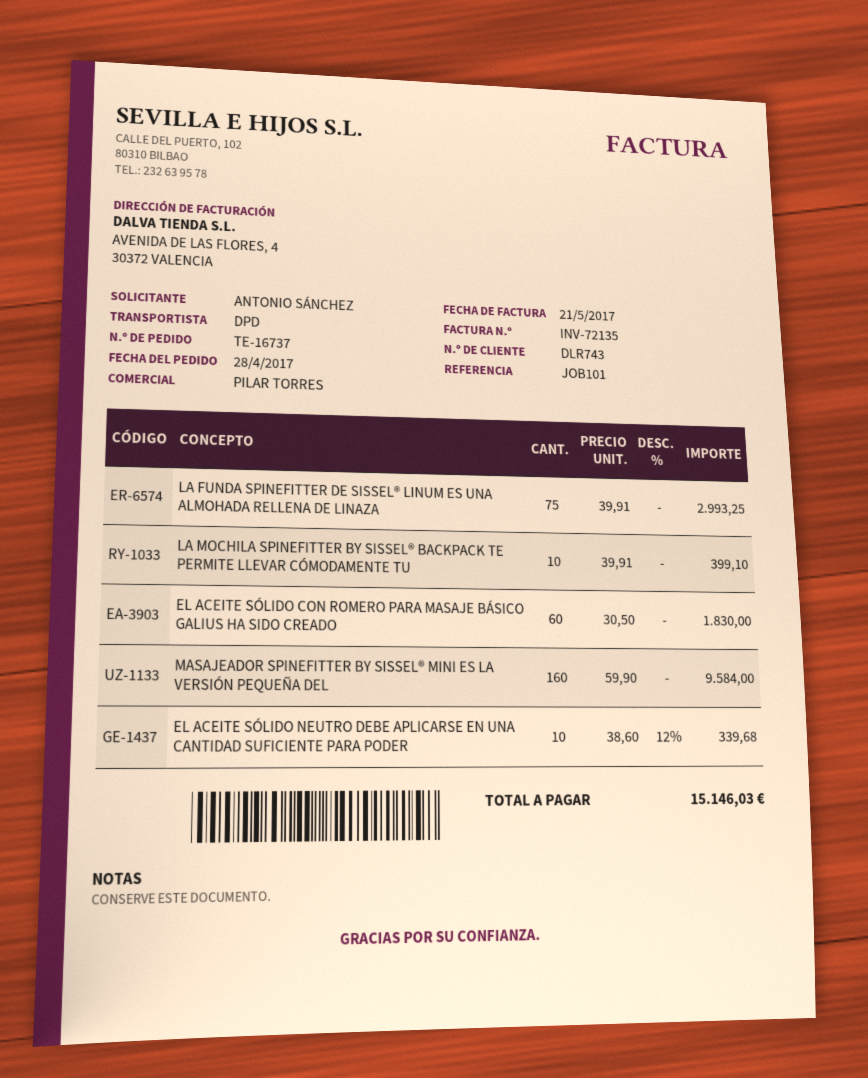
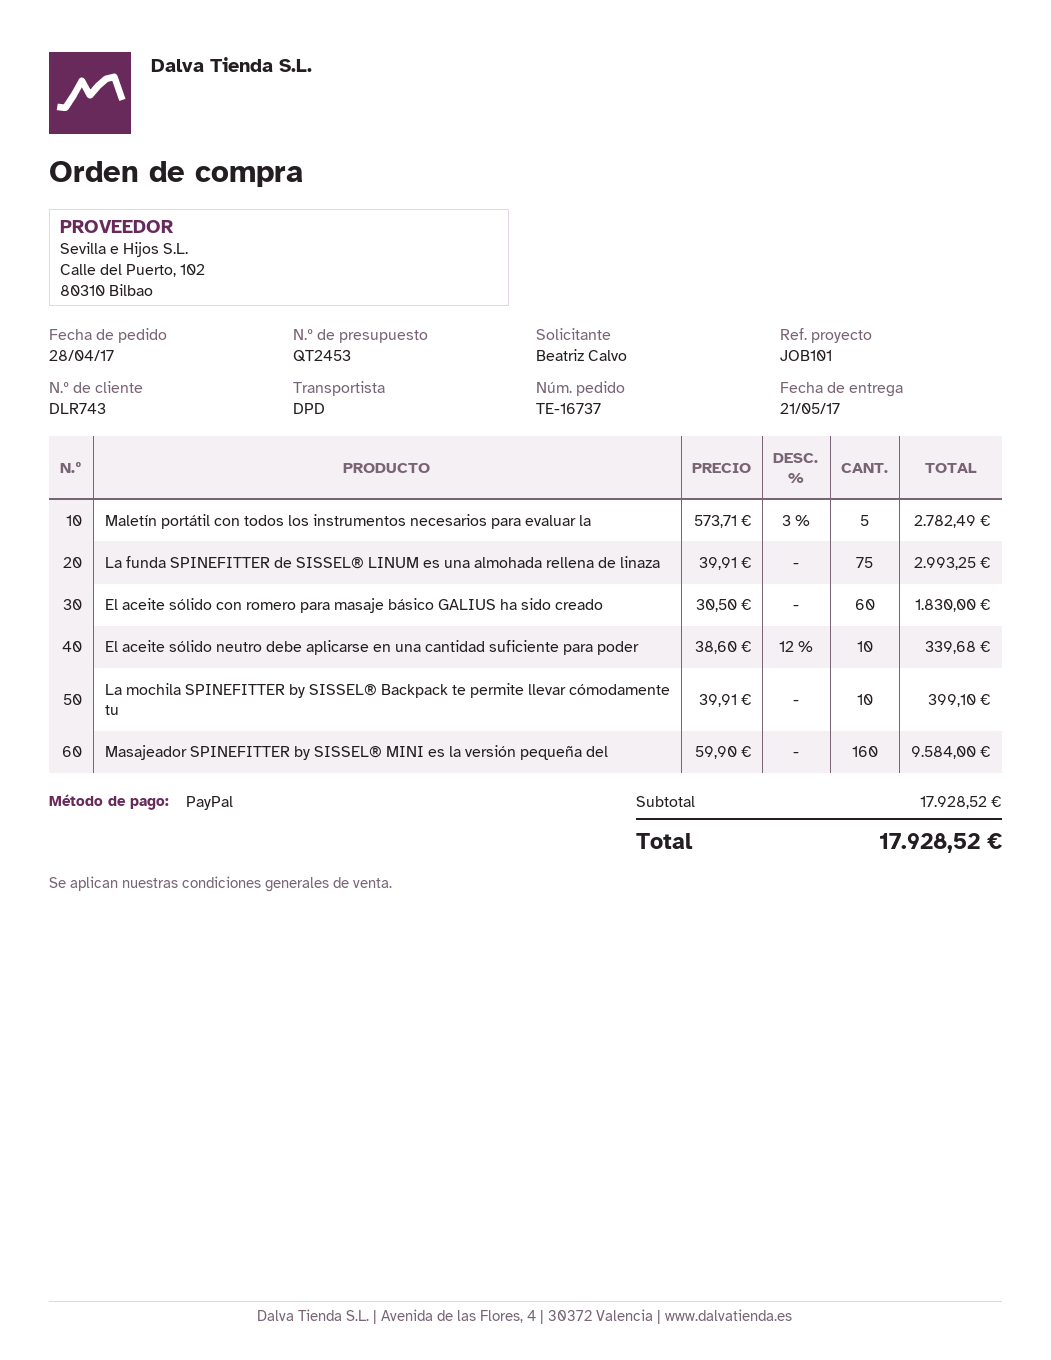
ordered by: ANTONIO SÁNCHEZ -> Beatriz Calvo
Maletín portátil con todos los instrumentos necesarios para evaluar la: none -> 5 x 573.71 - 3% = 2782.49
total: 15146.03 -> 17928.52

